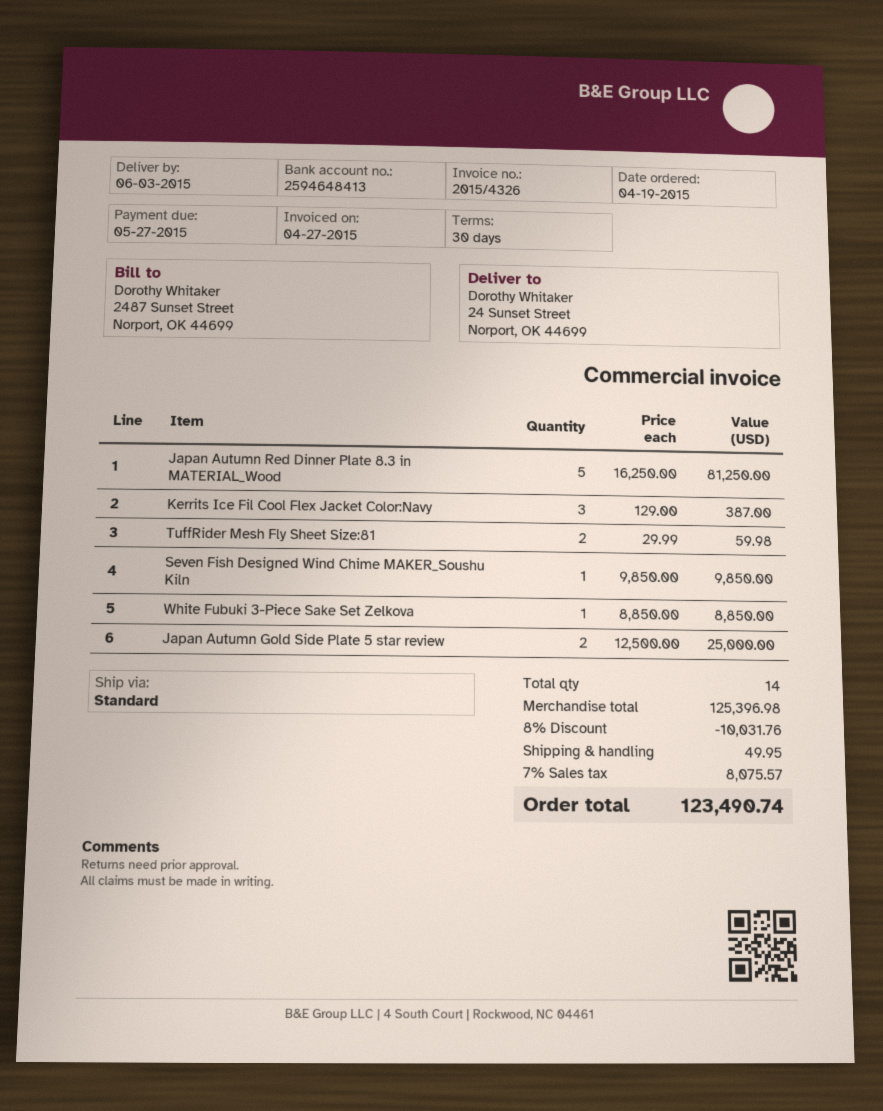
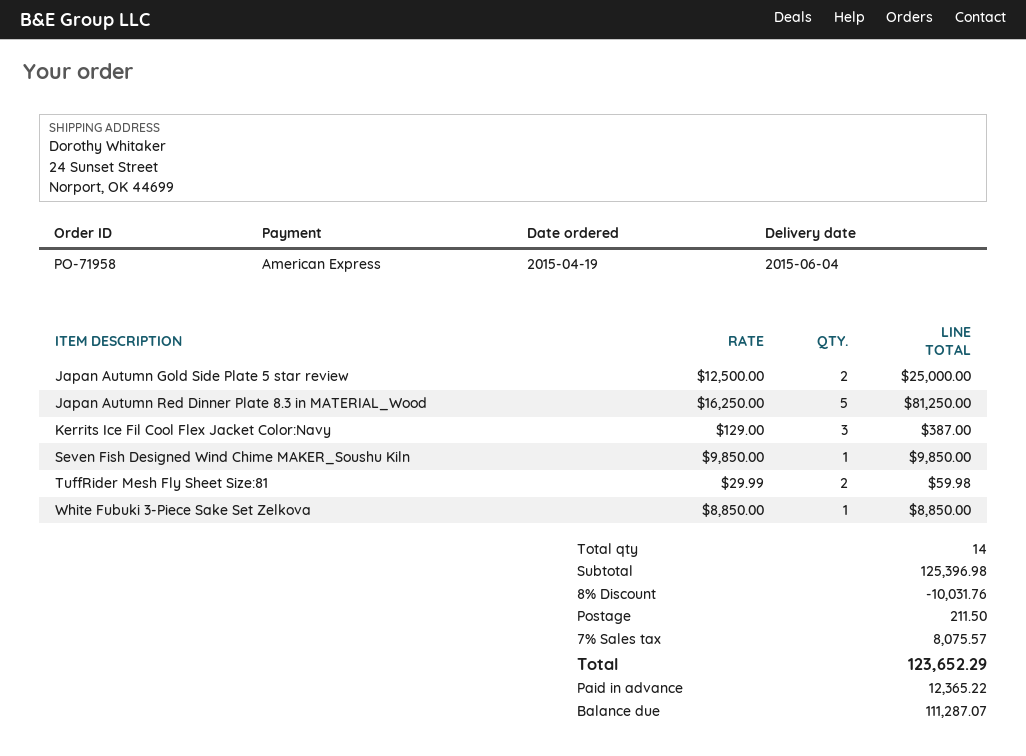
delivery date: 2015-06-03 -> 2015-06-04
shipping: 49.95 -> 211.50
total: 123490.74 -> 123652.29

